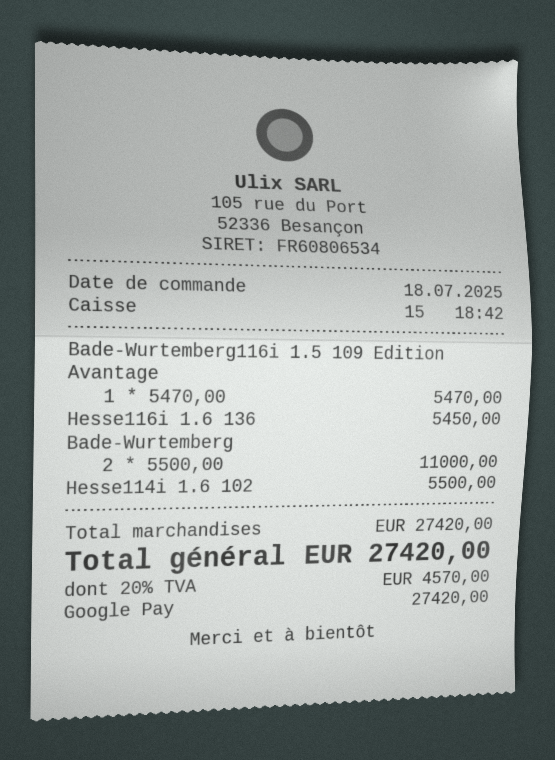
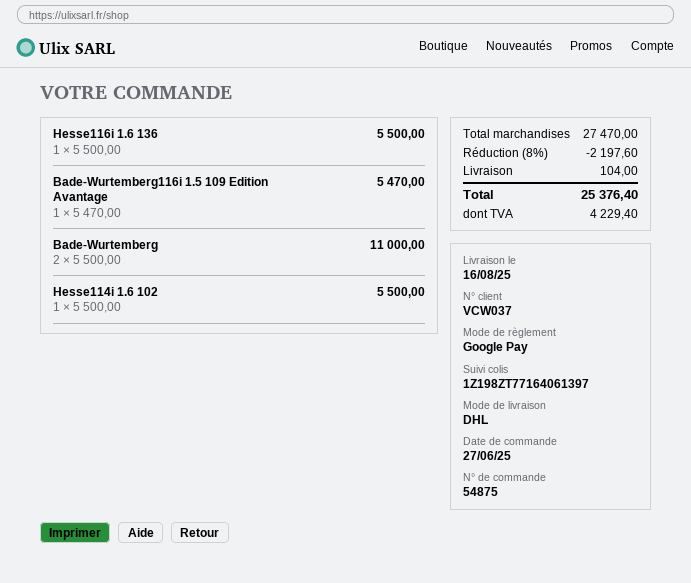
order date: 2025-07-18 -> 2025-06-27
Hesse116i 1.6 136: 1 x 5450.00 = 5450.00 -> 1 x 5500.00 = 5500.00
subtotal: 27420.00 -> 27470.00
discount: none -> 8% = 2197.60
shipping: none -> 104.00
tax: 4570.00 -> 4229.40
total: 27420.00 -> 25376.40

